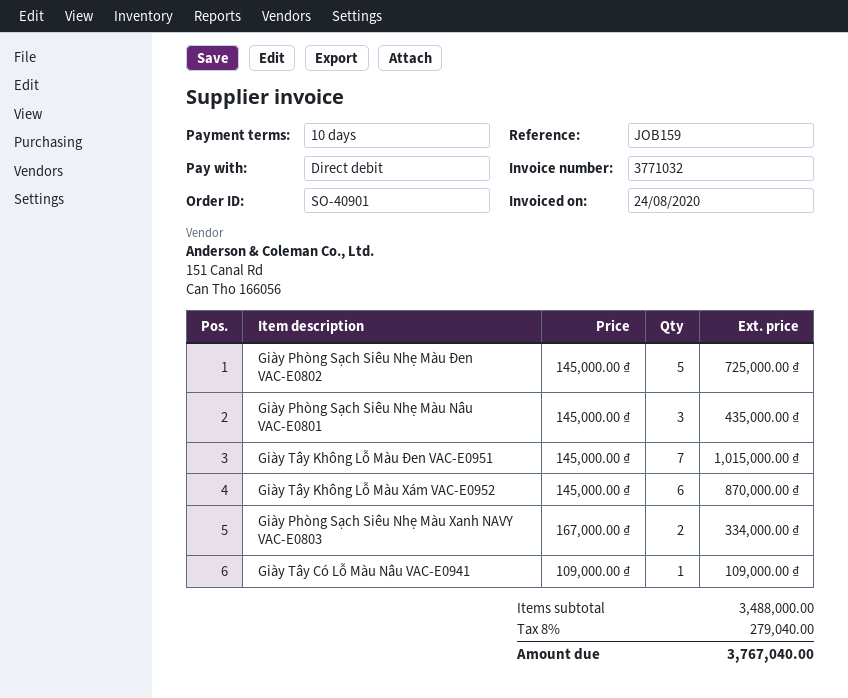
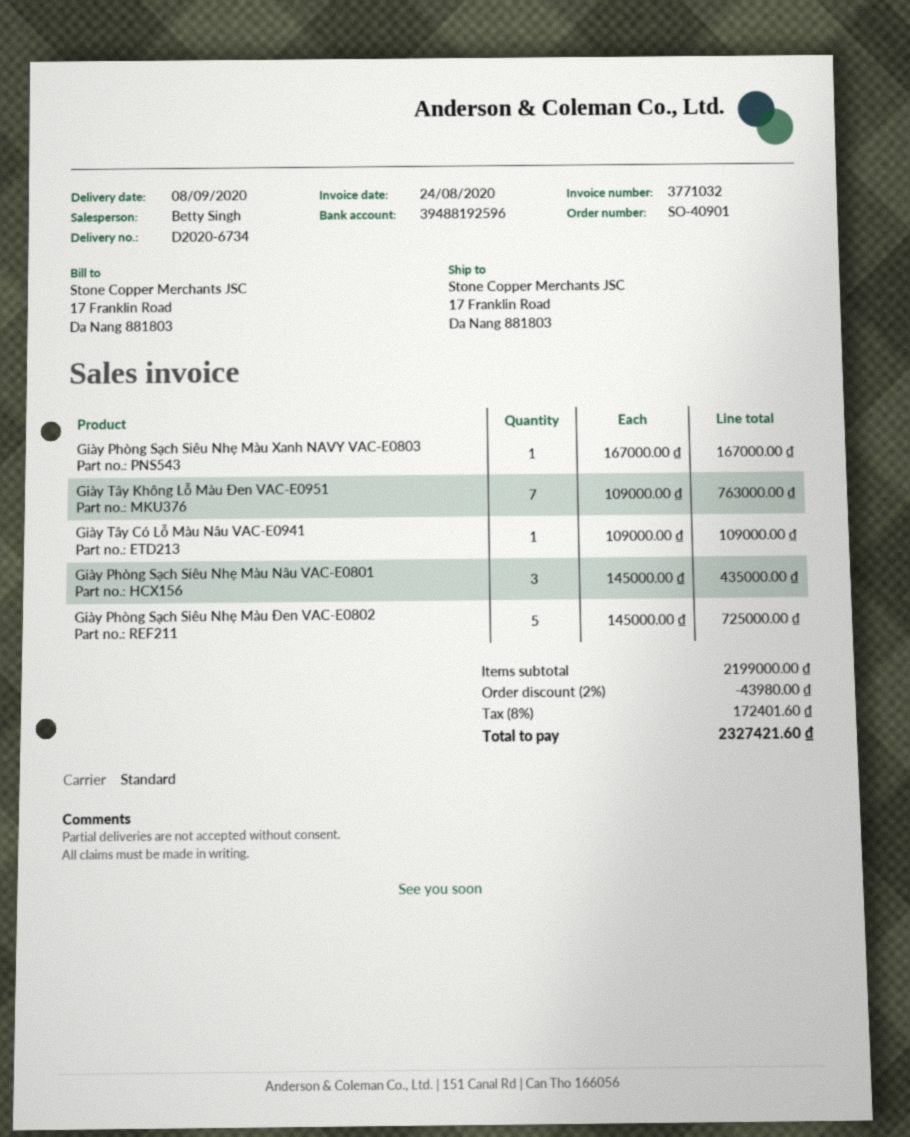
Giày Tây Không Lỗ Màu Đen VAC-E0951: 7 x 145000.00 = 1015000.00 -> 7 x 109000.00 = 763000.00
Giày Tây Không Lỗ Màu Xám VAC-E0952: 6 x 145000.00 = 870000.00 -> none
Giày Phòng Sạch Siêu Nhẹ Màu Xanh NAVY VAC-E0803: 2 x 167000.00 = 334000.00 -> 1 x 167000.00 = 167000.00
subtotal: 3488000.00 -> 2199000.00
discount: none -> 2% = 43980.00
tax: 8% = 279040.00 -> 8% = 172401.60
total: 3767040.00 -> 2327421.60

